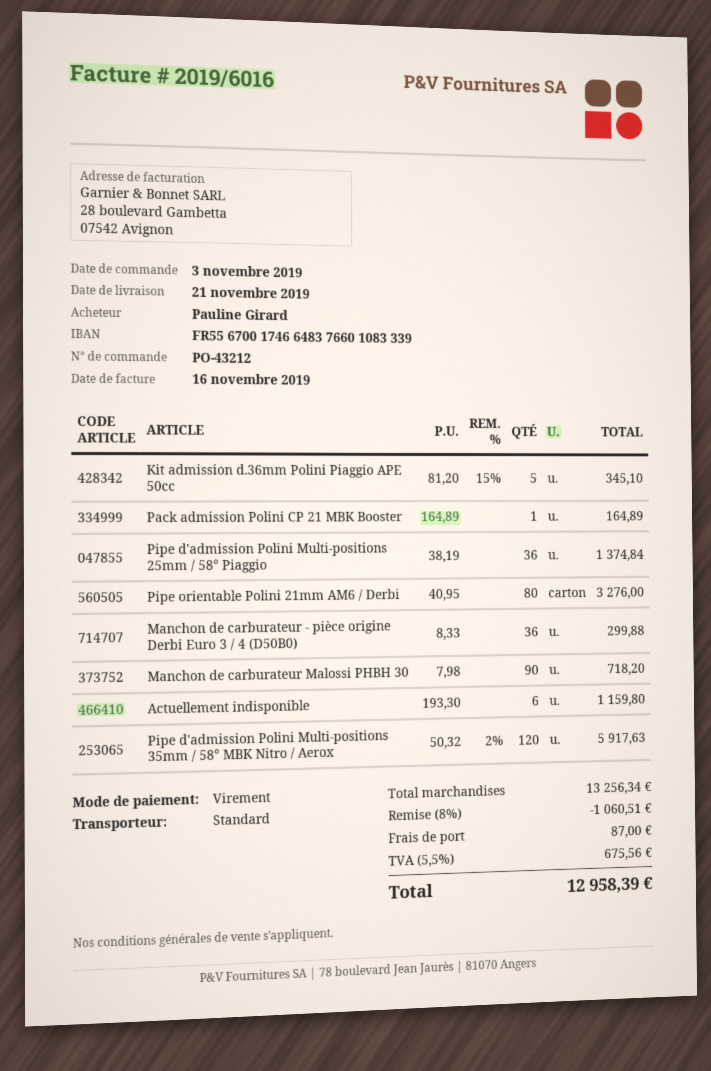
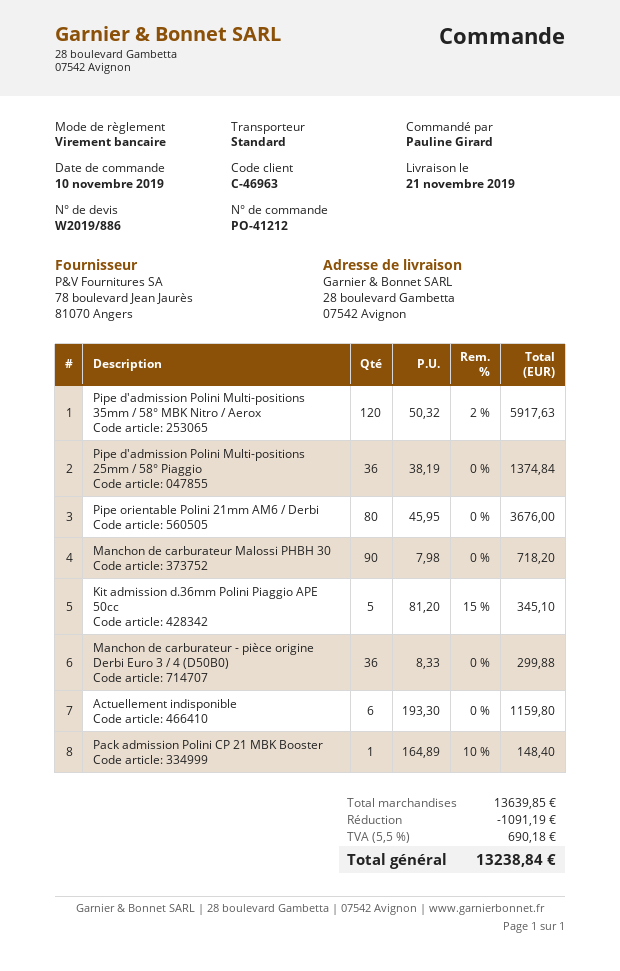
order number: PO-43212 -> PO-41212
order date: 2019-11-03 -> 2019-11-10
Pack admission Polini CP 21 MBK Booster: 1 x 164.89 = 164.89 -> 1 x 164.89 - 10% = 148.40
Pipe orientable Polini 21mm AM6 / Derbi: 80 x 40.95 = 3276.00 -> 80 x 45.95 = 3676.00
subtotal: 13256.34 -> 13639.85
discount: 1060.51 -> 1091.19
shipping: 87.00 -> none
tax: 5.5% = 675.56 -> 5.5% = 690.18
total: 12958.39 -> 13238.84

